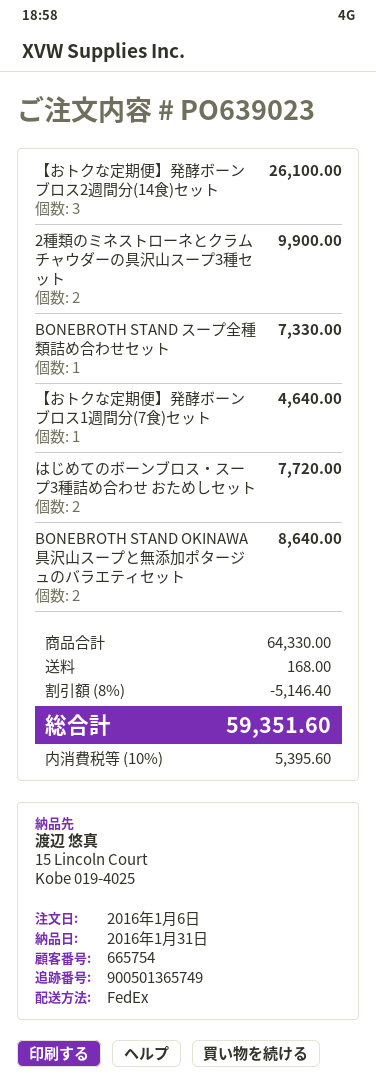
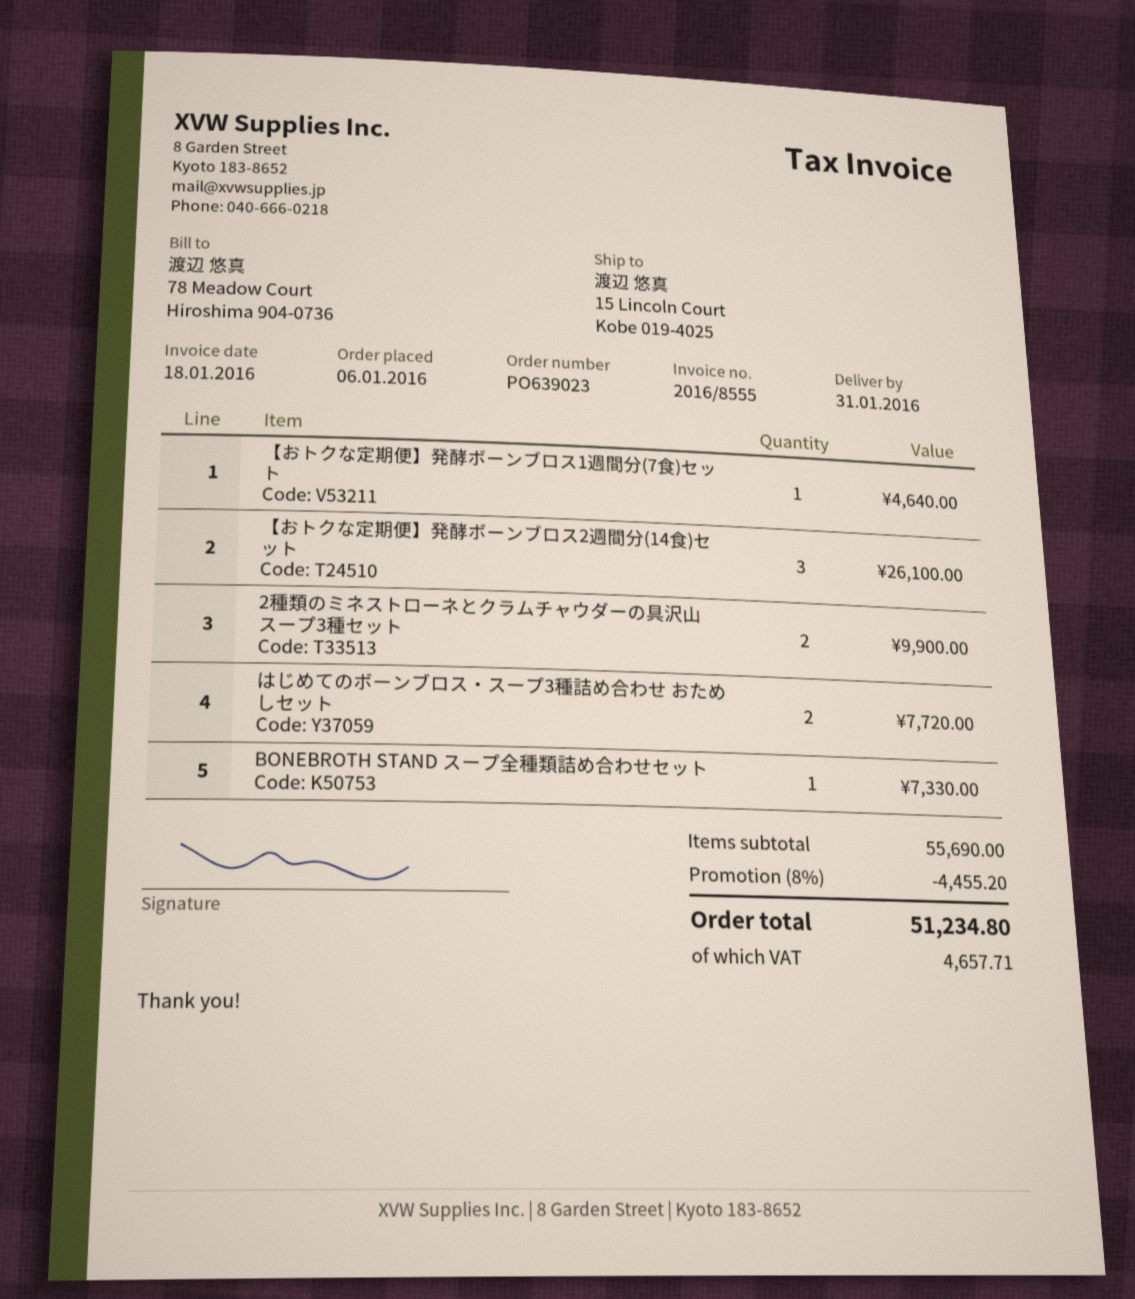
BONEBROTH STAND OKINAWA 具沢山スープと無添加ポタージュのバラエティセット: 2 for 8640.00 -> none
subtotal: 64330.00 -> 55690.00
discount: 8% = 5146.40 -> 8% = 4455.20
shipping: 168.00 -> none
tax: 5395.60 -> 4657.71
total: 59351.60 -> 51234.80

